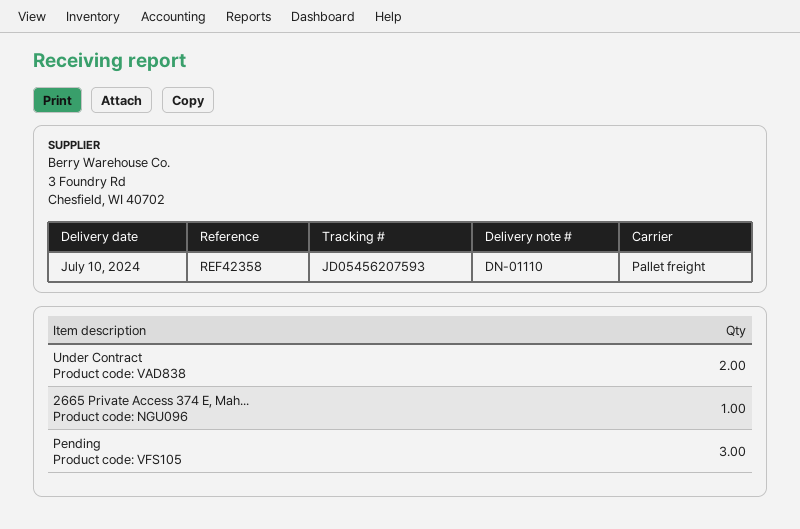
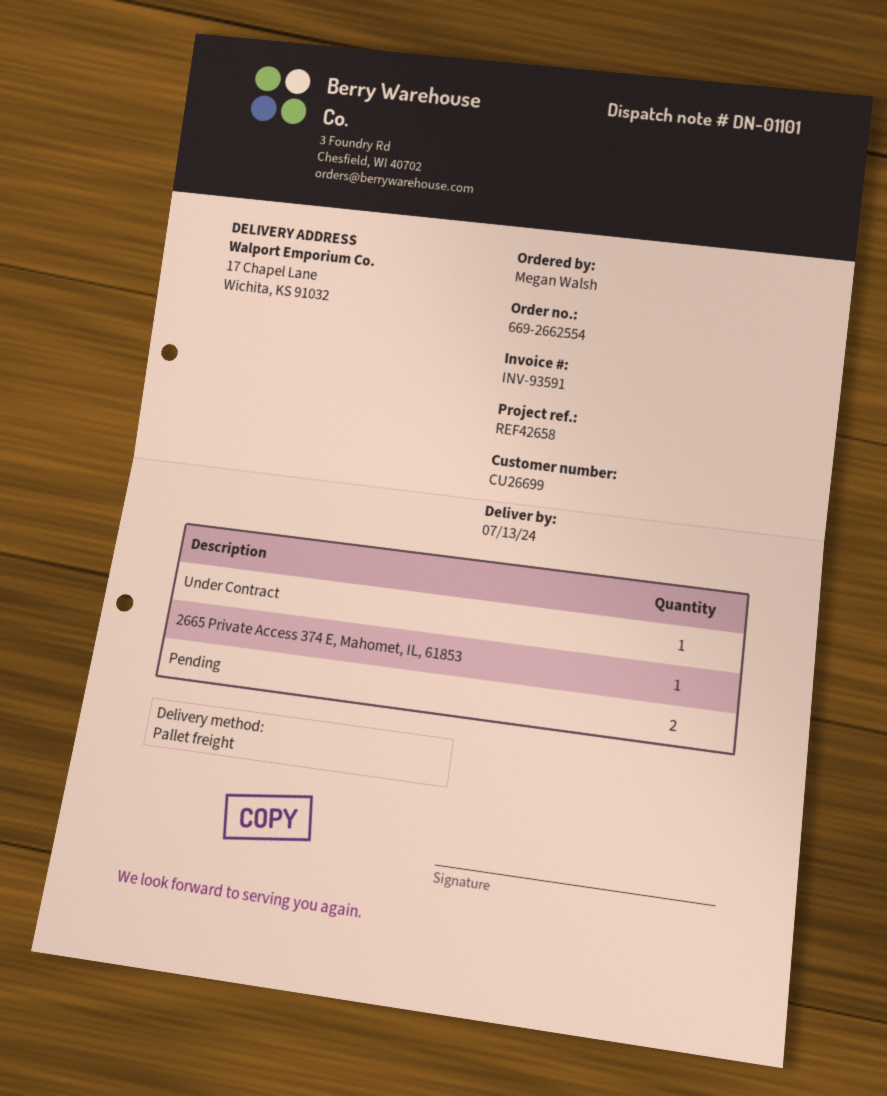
delivery note number: DN-01110 -> DN-01101
delivery date: 2024-07-10 -> 2024-07-13
reference: REF42358 -> REF42658
Under Contract: 2 -> 1
Pending: 3 -> 2

